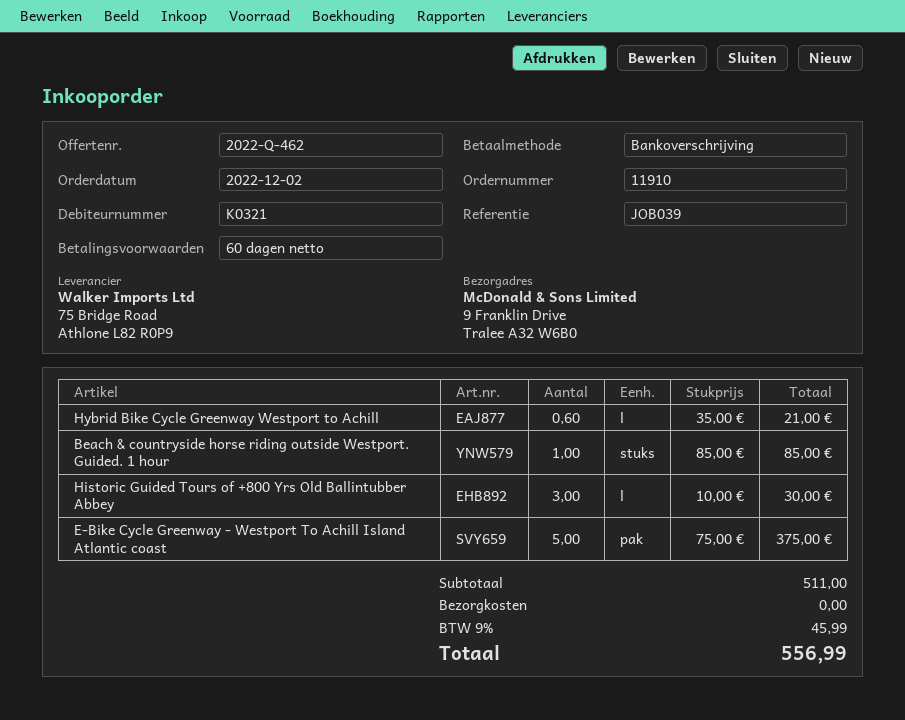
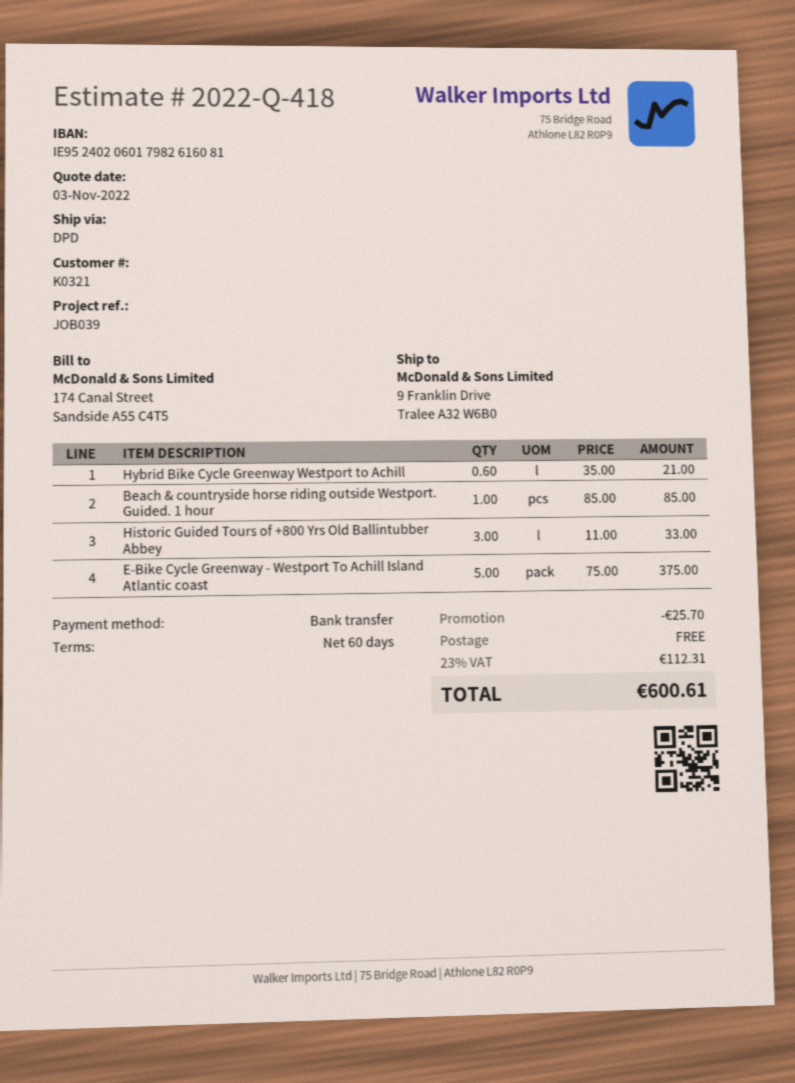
quote number: 2022-Q-462 -> 2022-Q-418
Historic Guided Tours of +800 Yrs Old Ballintubber Abbey: 3 x 10.00 = 30.00 -> 3 x 11.00 = 33.00
discount: none -> 25.70
tax: 9% = 45.99 -> 23% = 112.31
total: 556.99 -> 600.61

